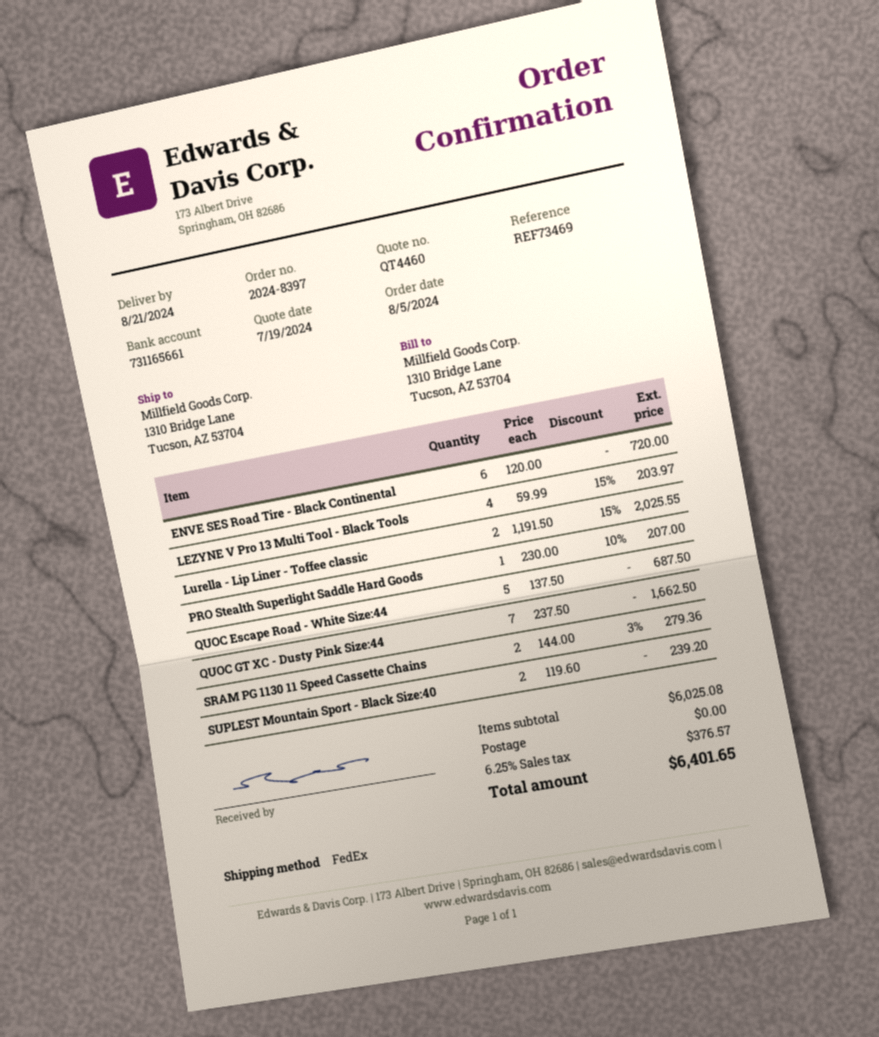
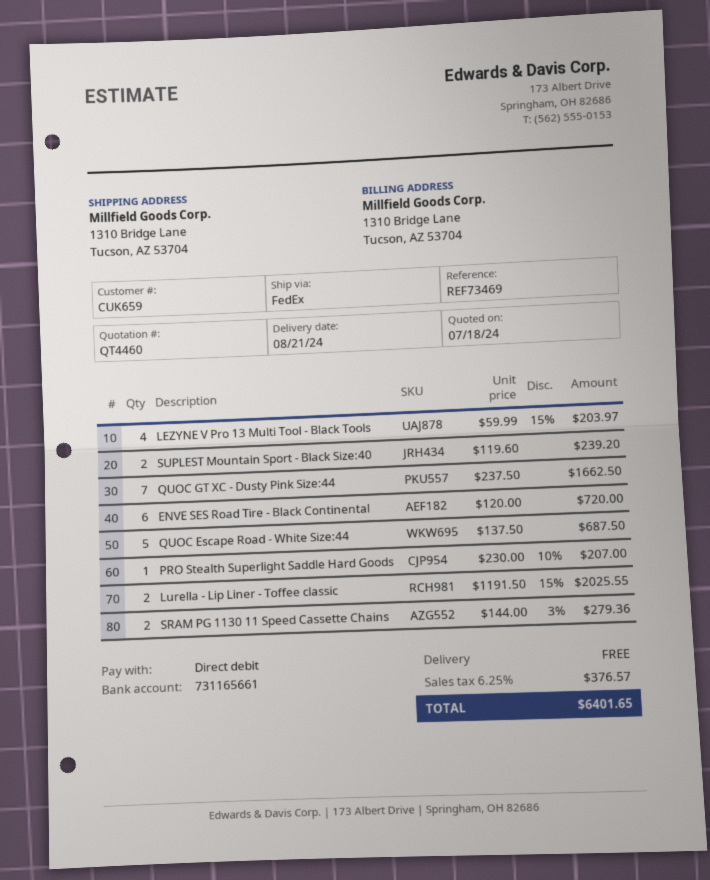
quote date: 2024-07-19 -> 2024-07-18

